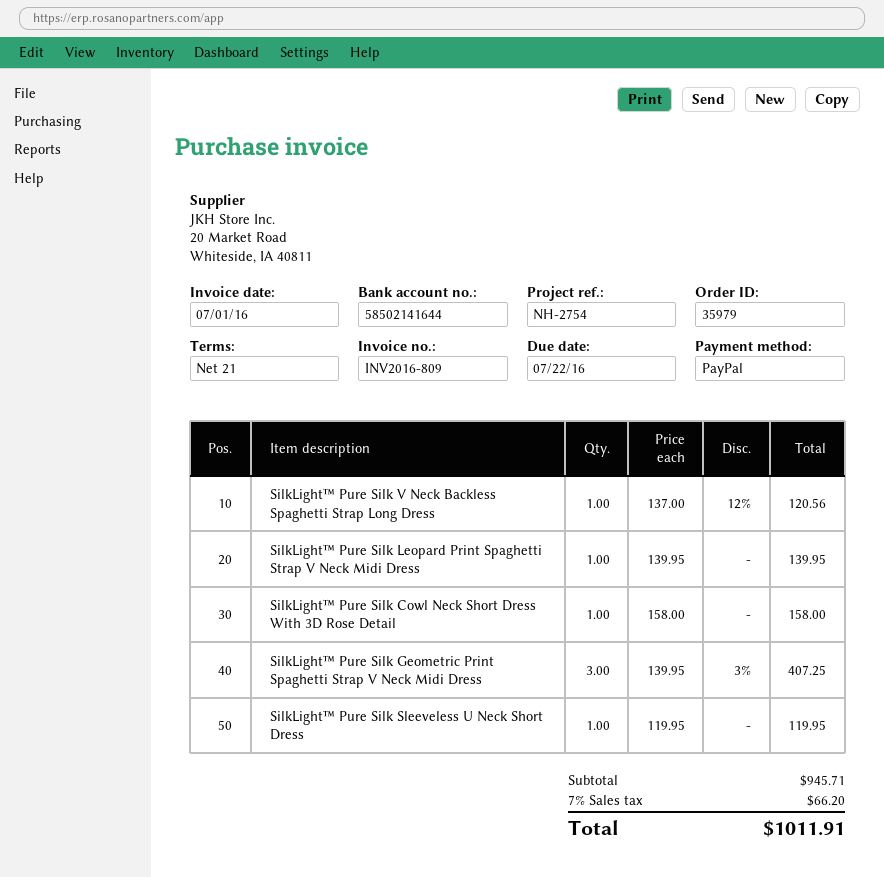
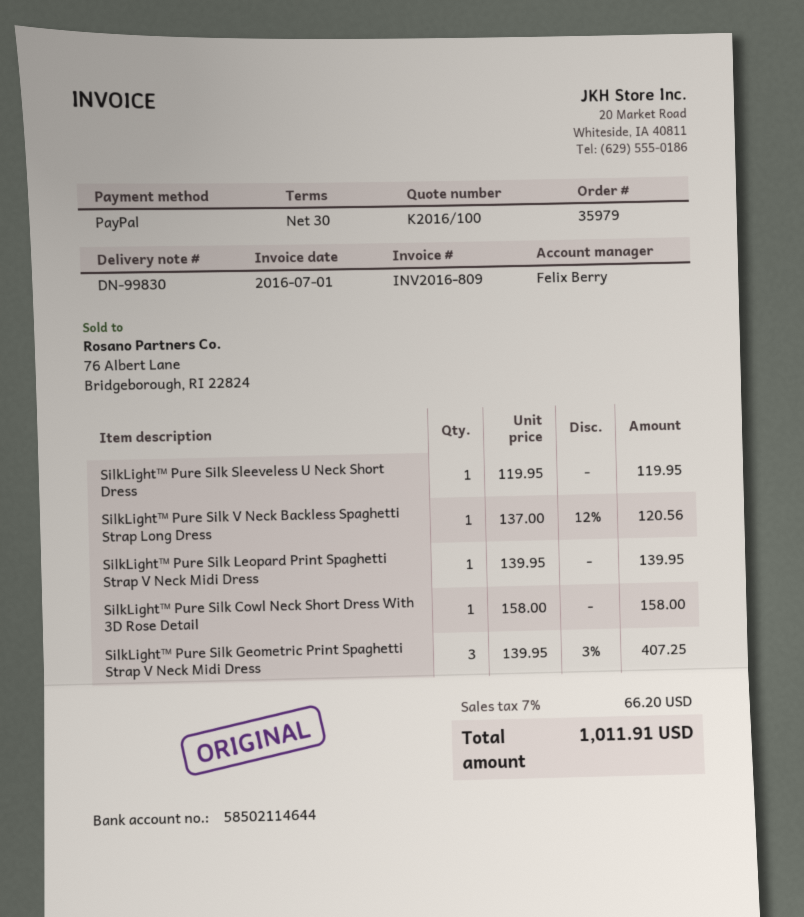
payment terms: 21 days -> 30 days
bank account: 58502141644 -> 58502114644

